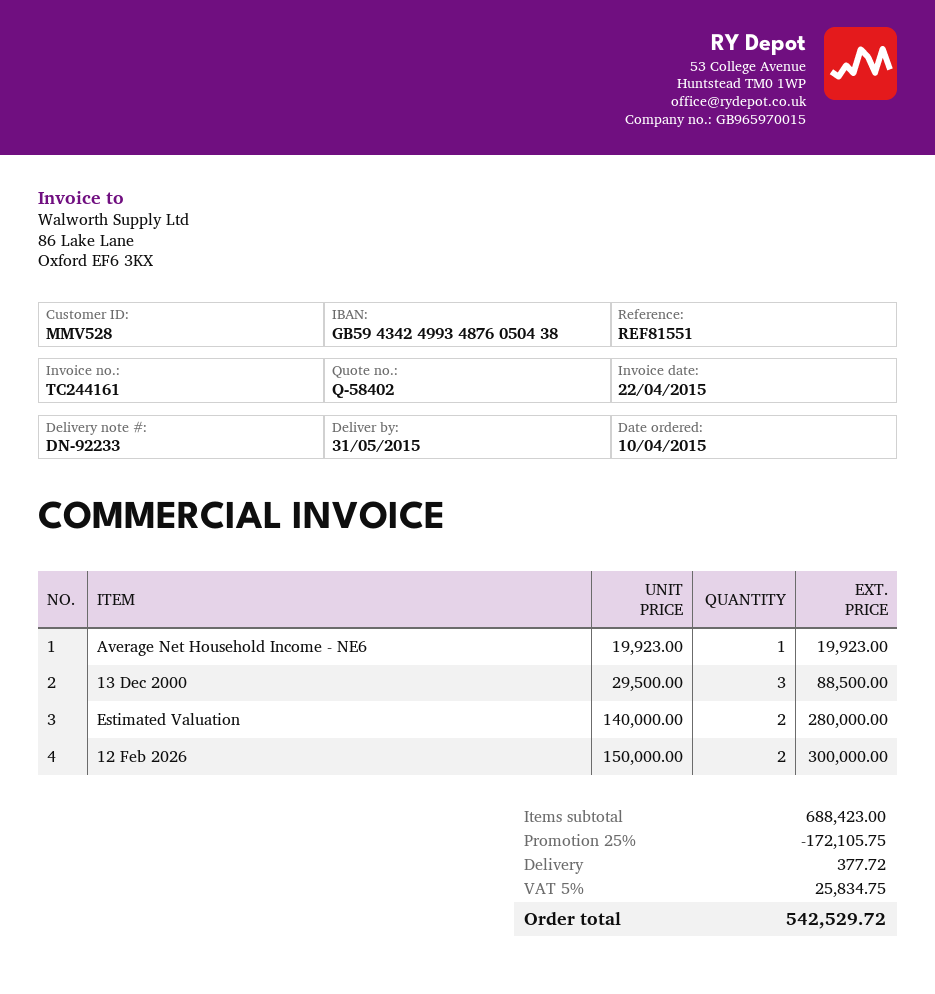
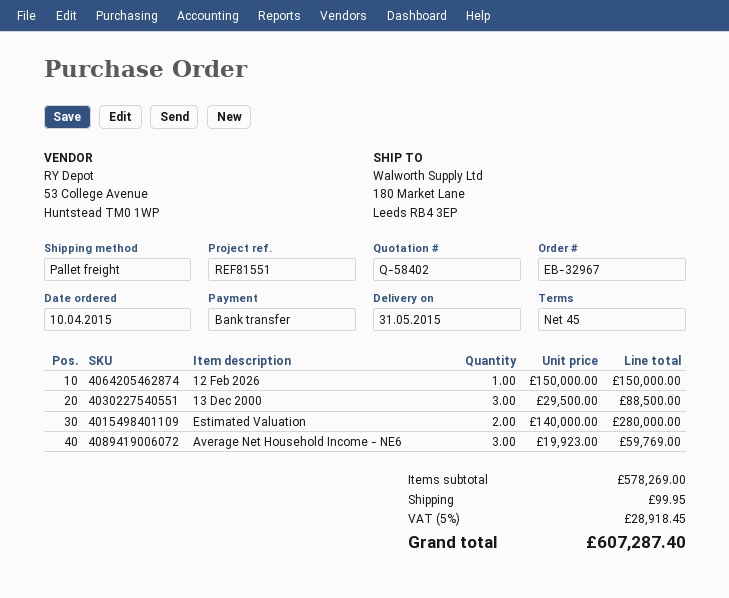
Average Net Household Income - NE6: 1 x 19923.00 = 19923.00 -> 3 x 19923.00 = 59769.00
12 Feb 2026: 2 x 150000.00 = 300000.00 -> 1 x 150000.00 = 150000.00
subtotal: 688423.00 -> 578269.00
discount: 25% = 172105.75 -> none
shipping: 377.72 -> 99.95
tax: 5% = 25834.75 -> 5% = 28918.45
total: 542529.72 -> 607287.40

